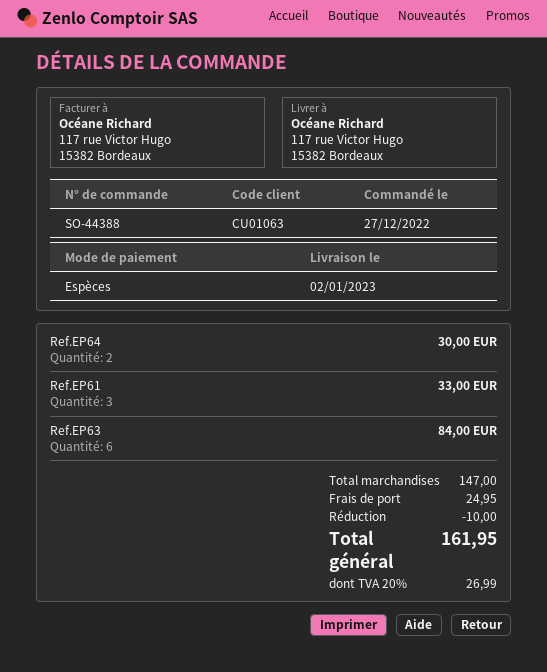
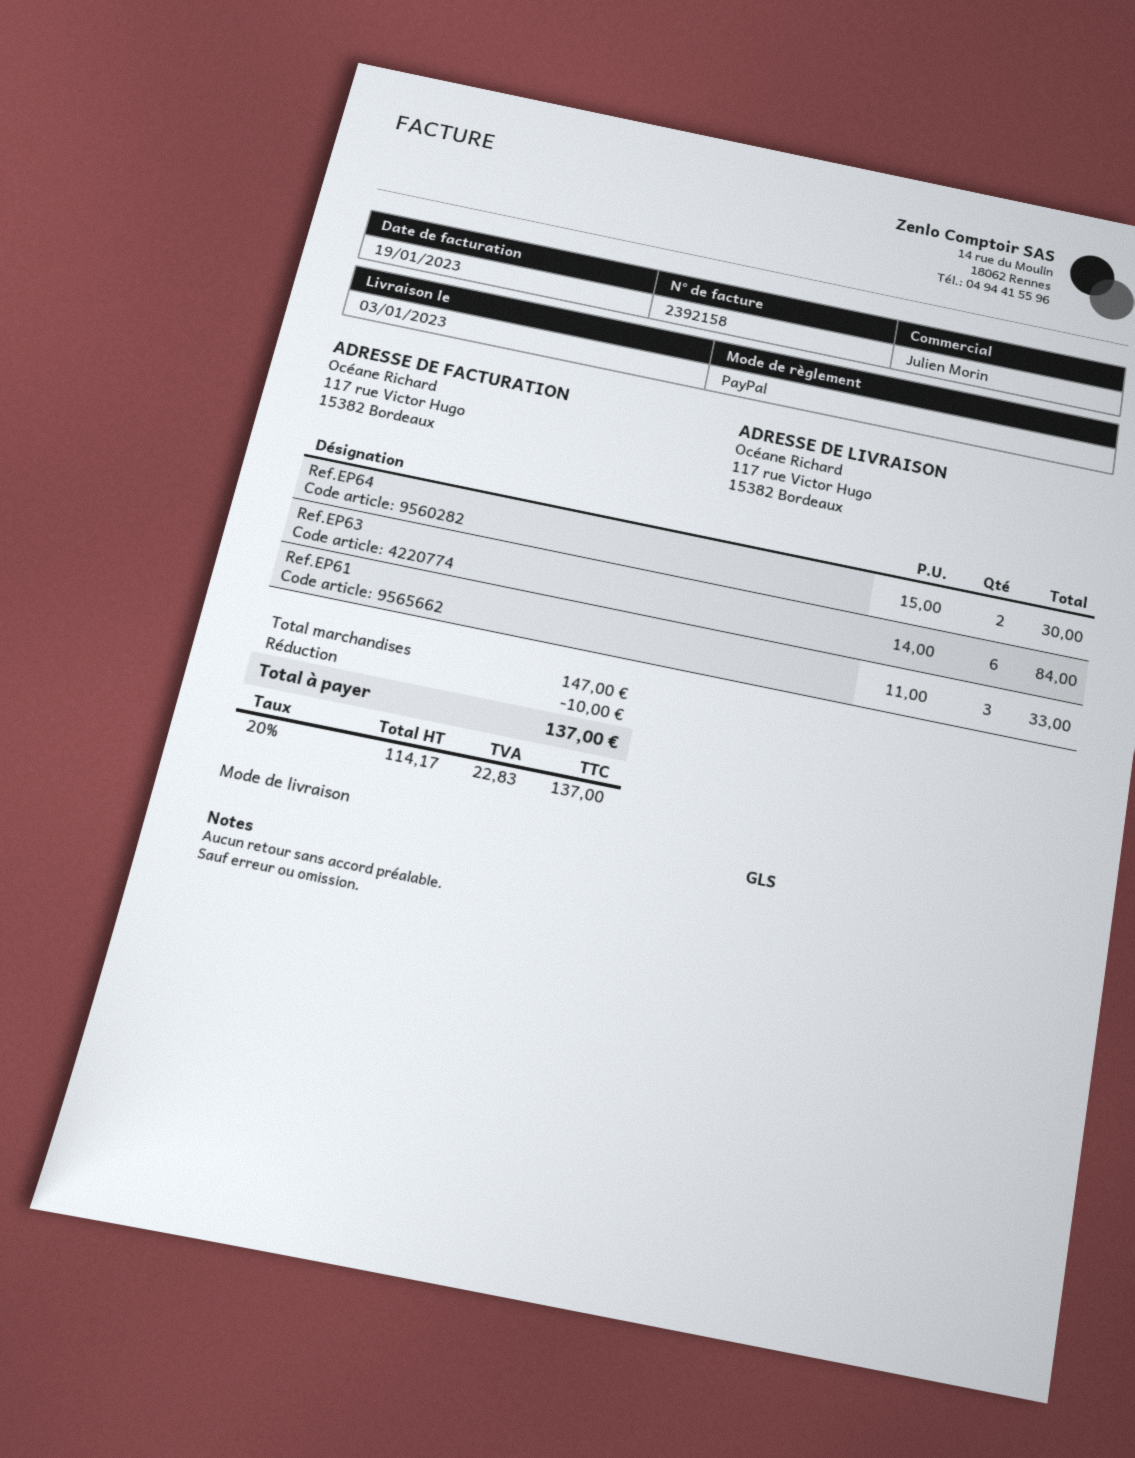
delivery date: 2023-01-02 -> 2023-01-03
payment method: cash -> PayPal
shipping: 24.95 -> none
tax: 20% = 26.99 -> 20% = 22.83
total: 161.95 -> 137.00

